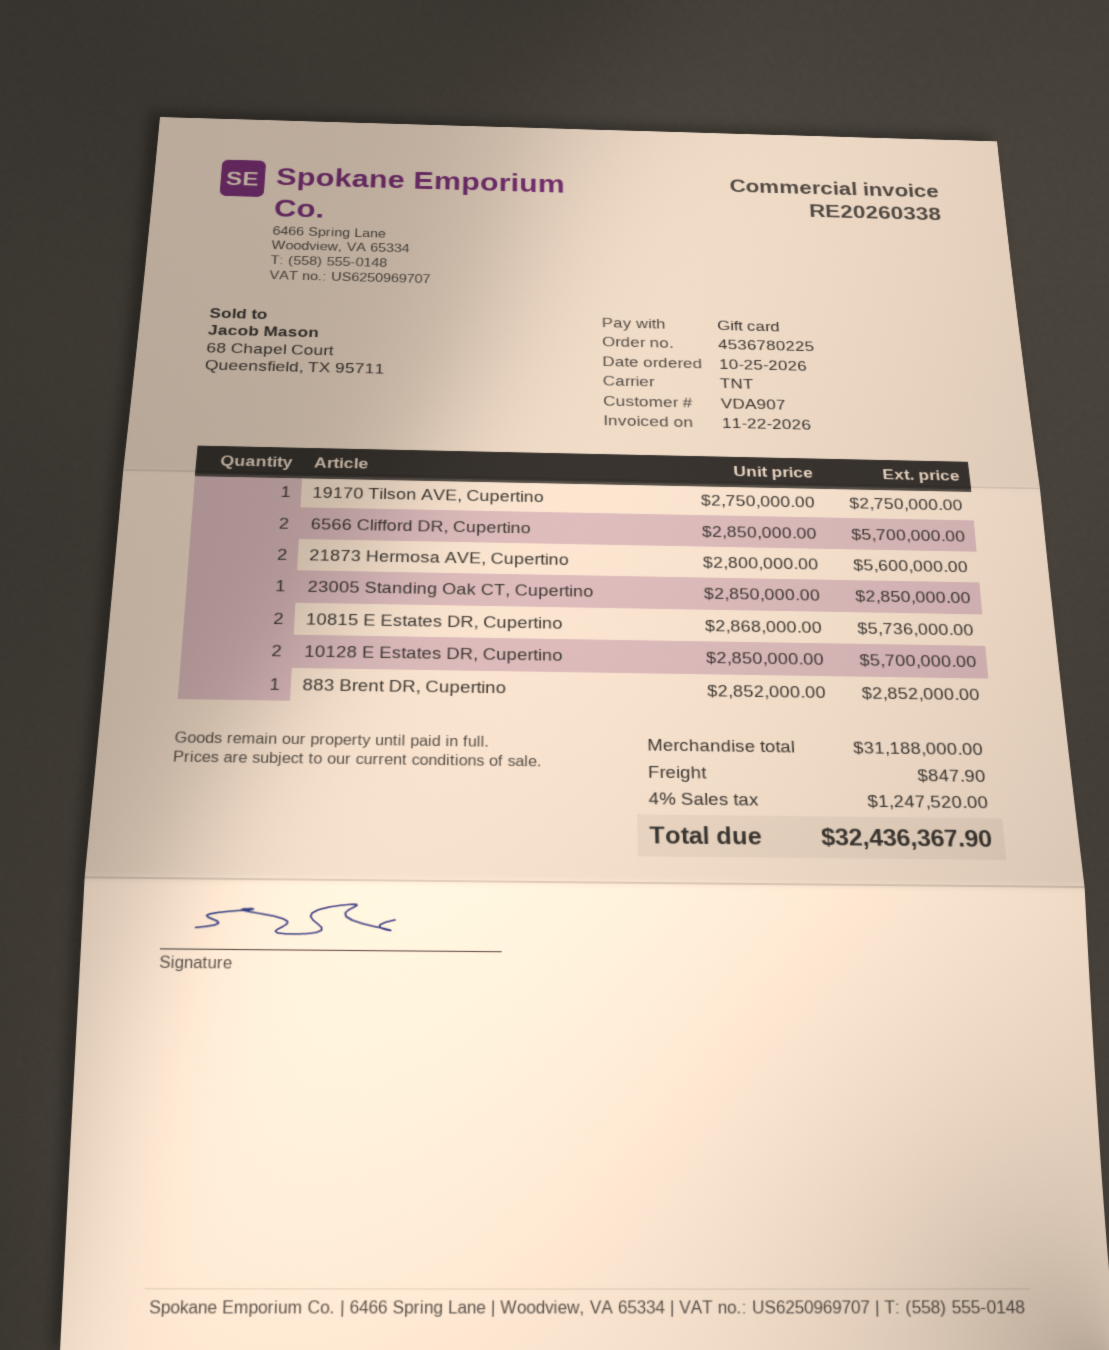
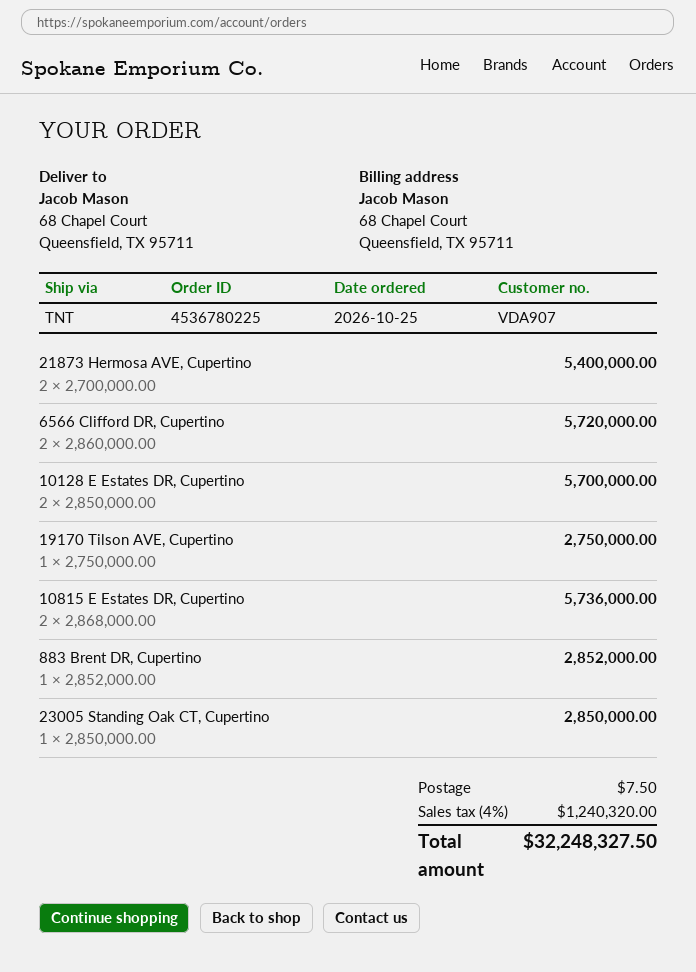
6566 Clifford DR, Cupertino: 2 x 2850000.00 = 5700000.00 -> 2 x 2860000.00 = 5720000.00
21873 Hermosa AVE, Cupertino: 2 x 2800000.00 = 5600000.00 -> 2 x 2700000.00 = 5400000.00
shipping: 847.90 -> 7.50
tax: 4% = 1247520.00 -> 4% = 1240320.00
total: 32436367.90 -> 32248327.50

